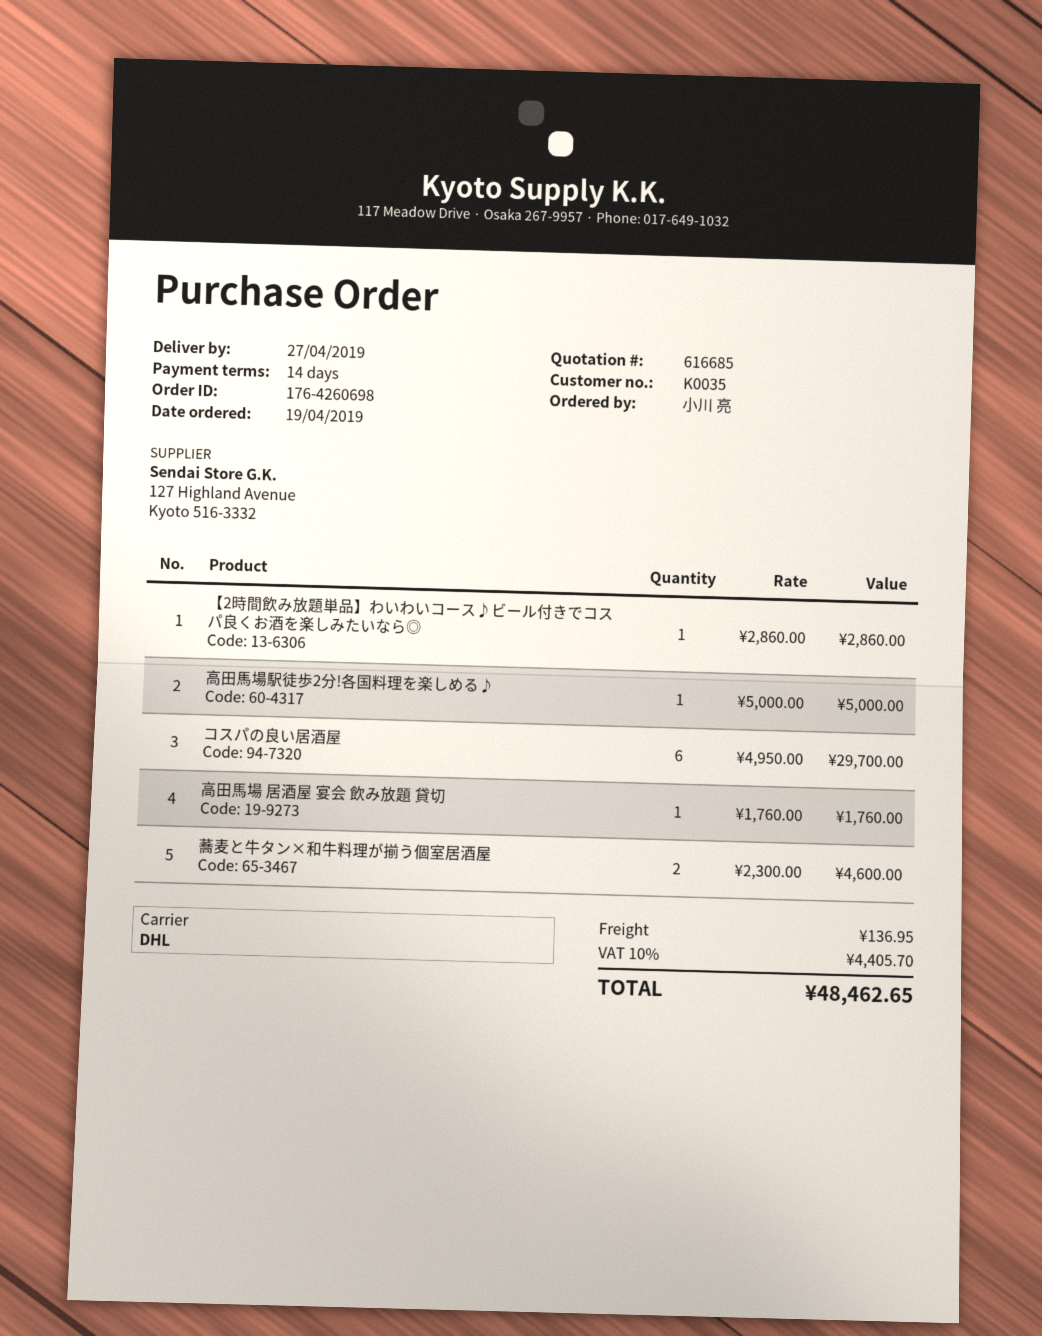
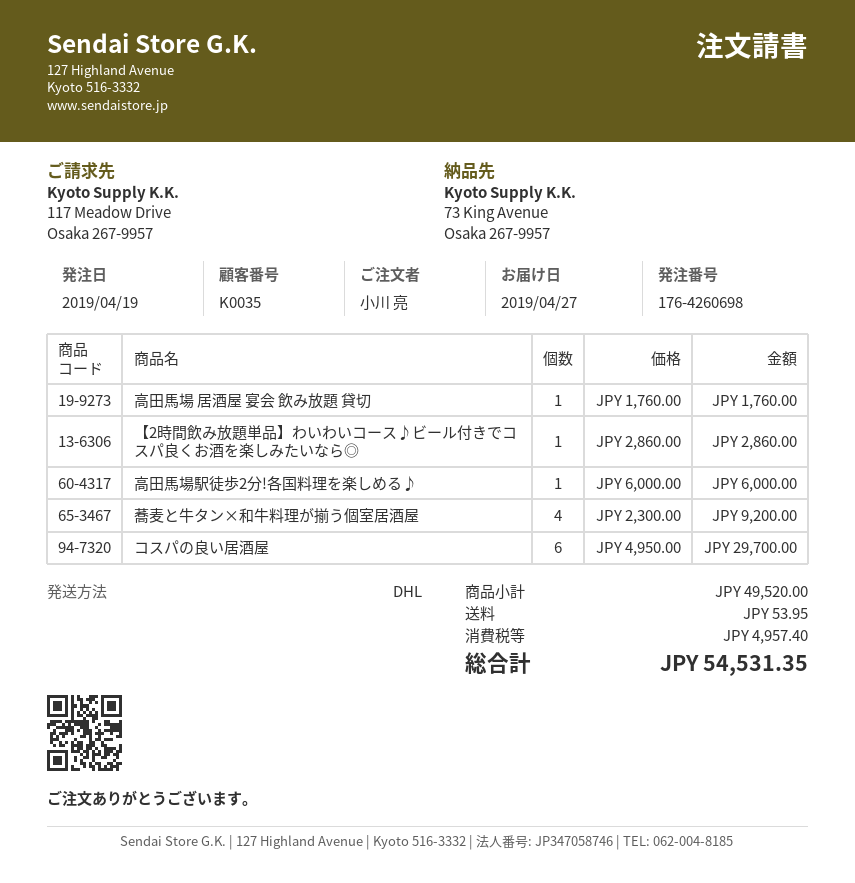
高田馬場駅徒歩2分!各国料理を楽しめる♪: 1 x 5000.00 = 5000.00 -> 1 x 6000.00 = 6000.00
蕎麦と牛タン×和牛料理が揃う個室居酒屋: 2 x 2300.00 = 4600.00 -> 4 x 2300.00 = 9200.00
shipping: 136.95 -> 53.95
tax: 4405.70 -> 4957.40
total: 48462.65 -> 54531.35

